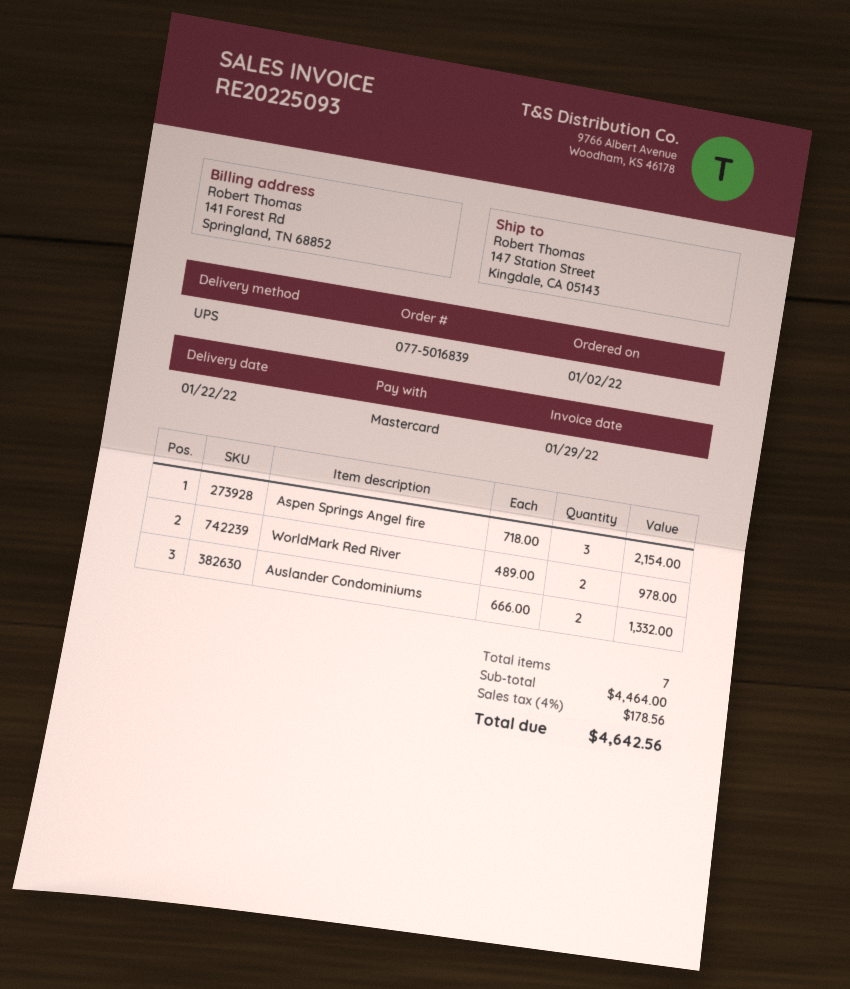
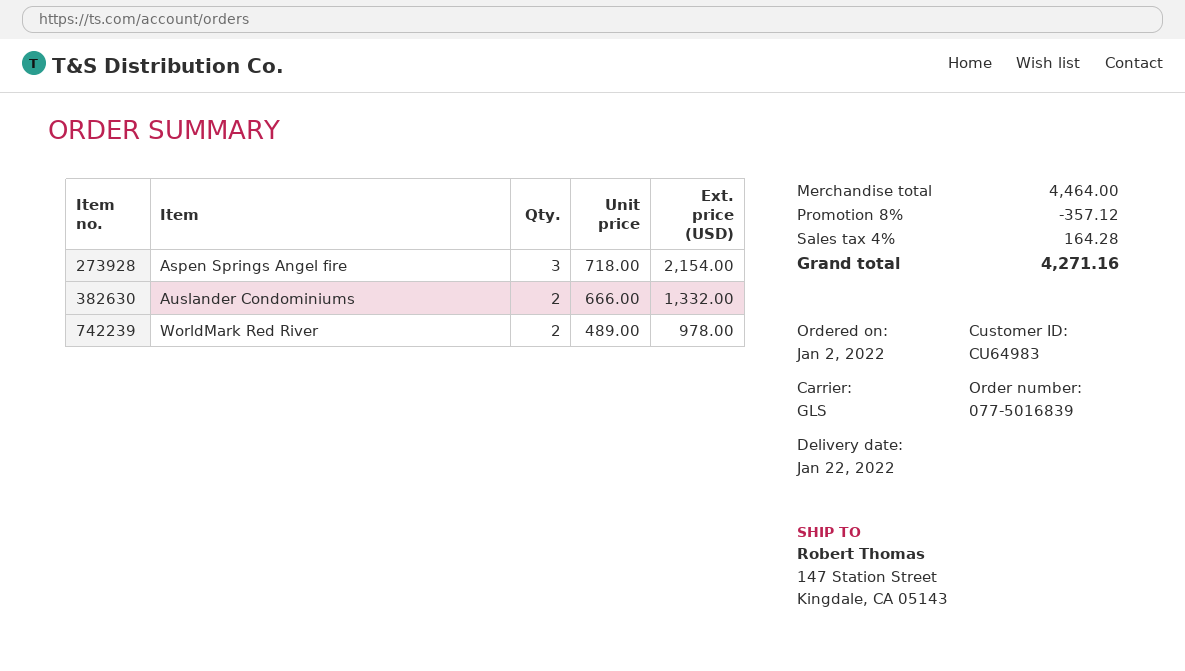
shipping method: UPS -> GLS
discount: none -> 8% = 357.12
tax: 4% = 178.56 -> 4% = 164.28
total: 4642.56 -> 4271.16

